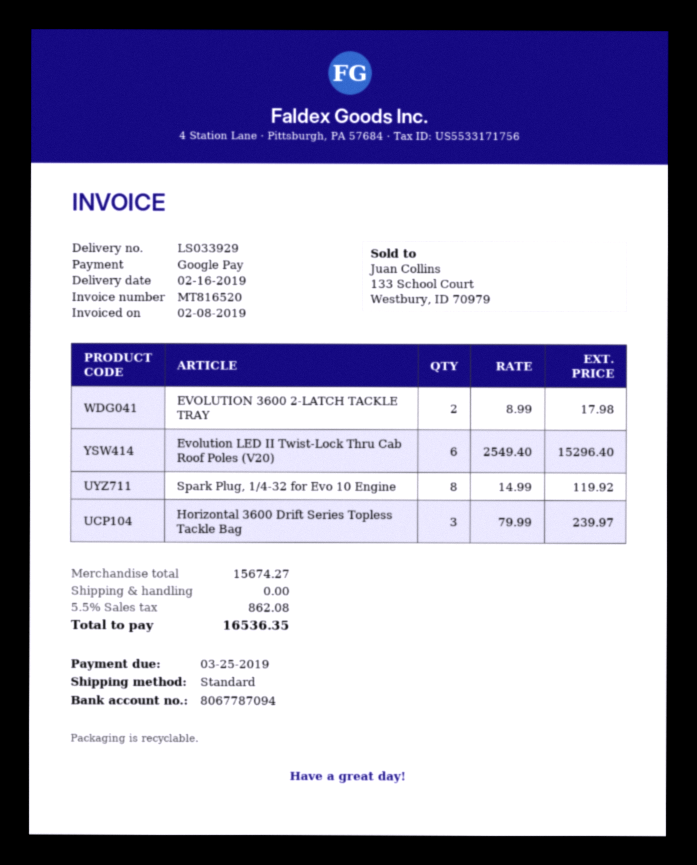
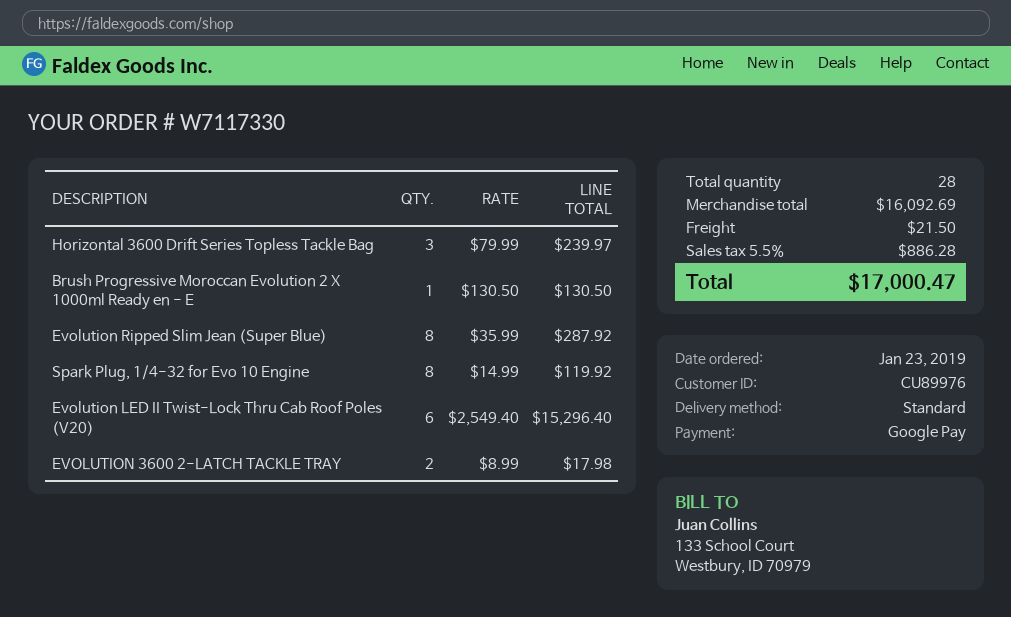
Brush Progressive Moroccan Evolution 2 X 1000ml Ready en - E: none -> 1 x 130.50 = 130.50
Evolution Ripped Slim Jean (Super Blue): none -> 8 x 35.99 = 287.92
subtotal: 15674.27 -> 16092.69
shipping: 0.00 -> 21.50
tax: 5.5% = 862.08 -> 5.5% = 886.28
total: 16536.35 -> 17000.47

